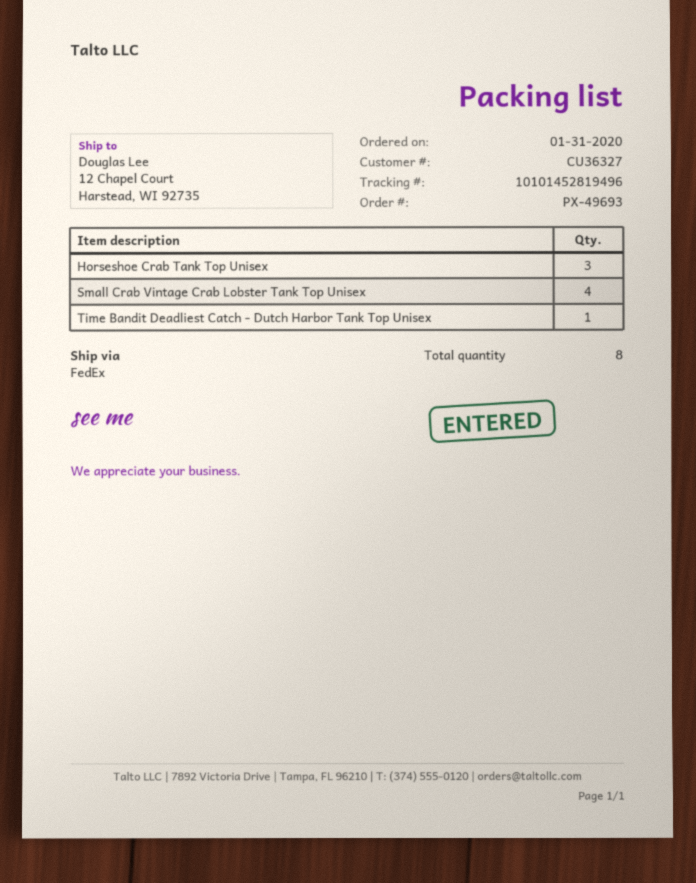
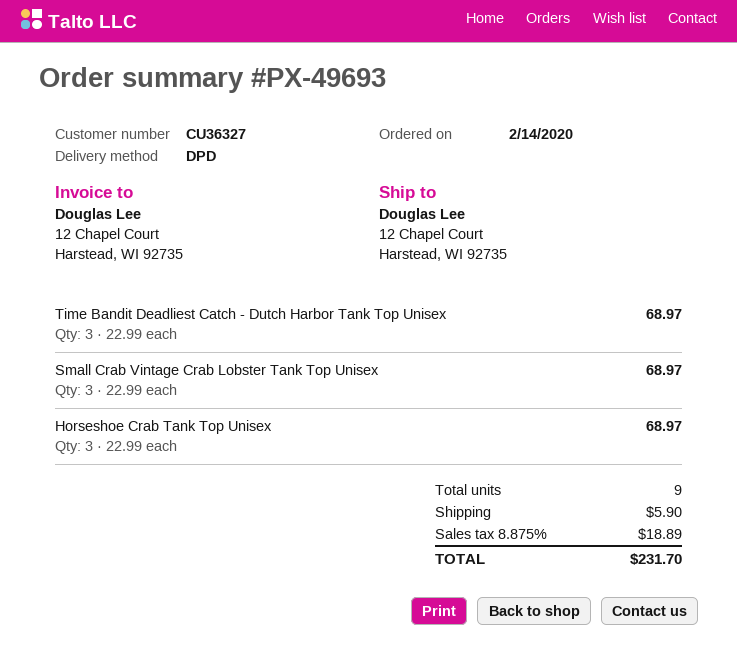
order date: 2020-01-31 -> 2020-02-14
shipping method: FedEx -> DPD
Small Crab Vintage Crab Lobster Tank Top Unisex: 4 -> 3
Time Bandit Deadliest Catch - Dutch Harbor Tank Top Unisex: 1 -> 3
total quantity: 8 -> 9

